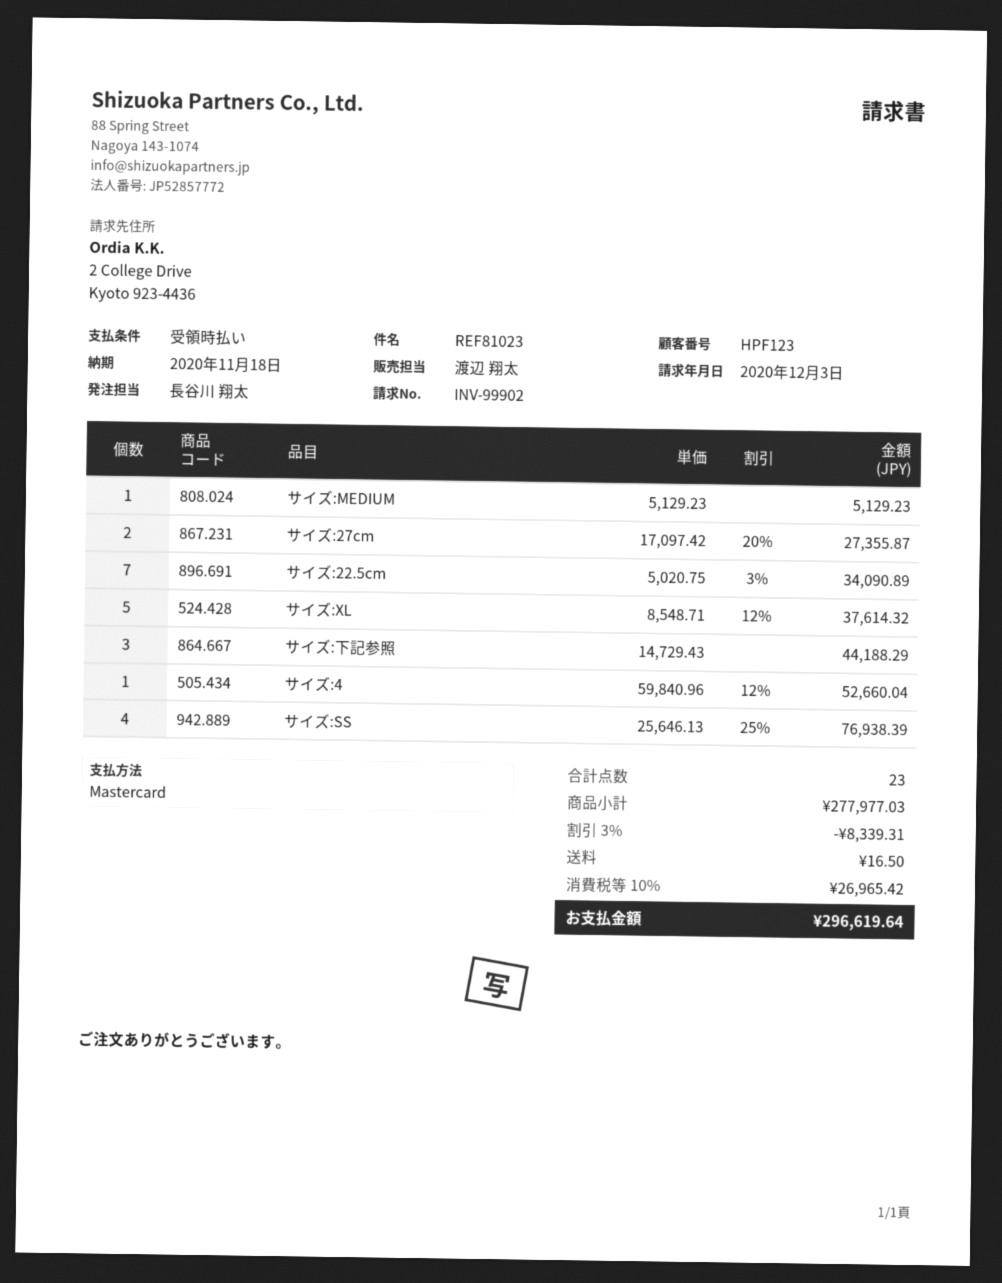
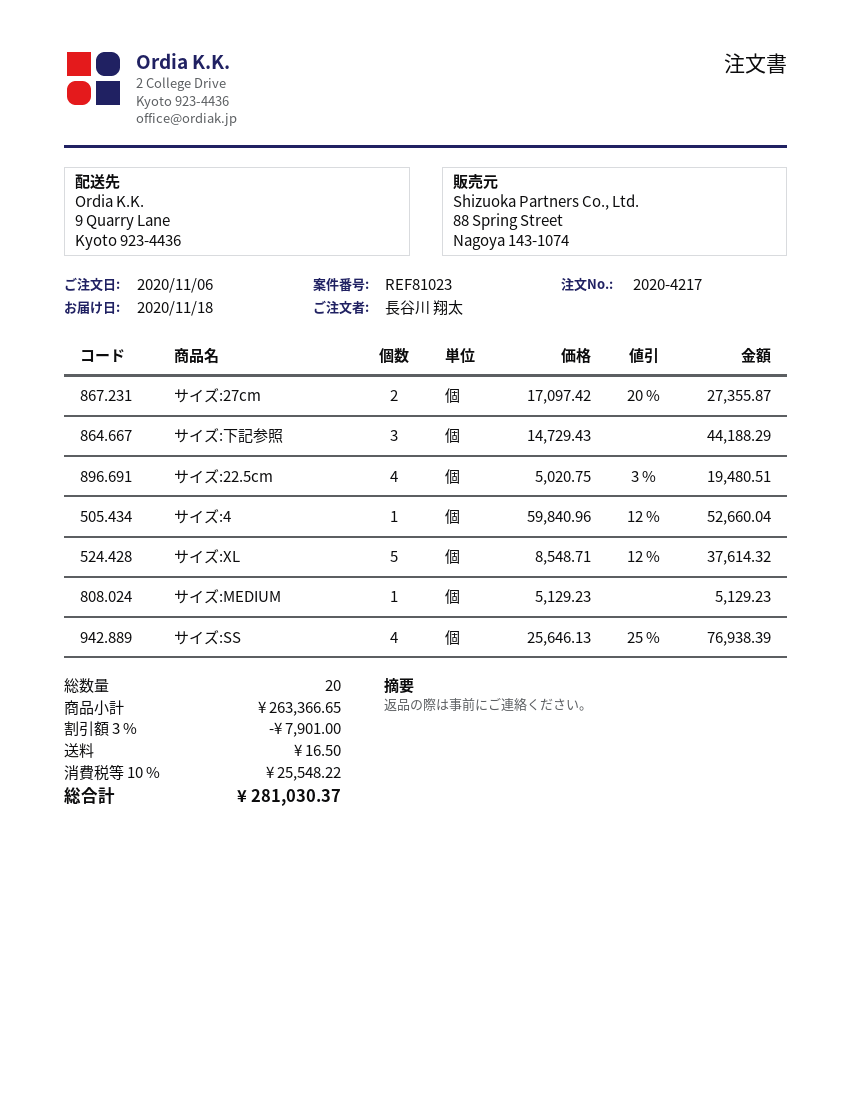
サイズ:22.5cm: 7 x 5020.75 - 3% = 34090.89 -> 4 x 5020.75 - 3% = 19480.51
total quantity: 23 -> 20
subtotal: 277977.03 -> 263366.65
discount: 3% = 8339.31 -> 3% = 7901.00
tax: 10% = 26965.42 -> 10% = 25548.22
total: 296619.64 -> 281030.37

